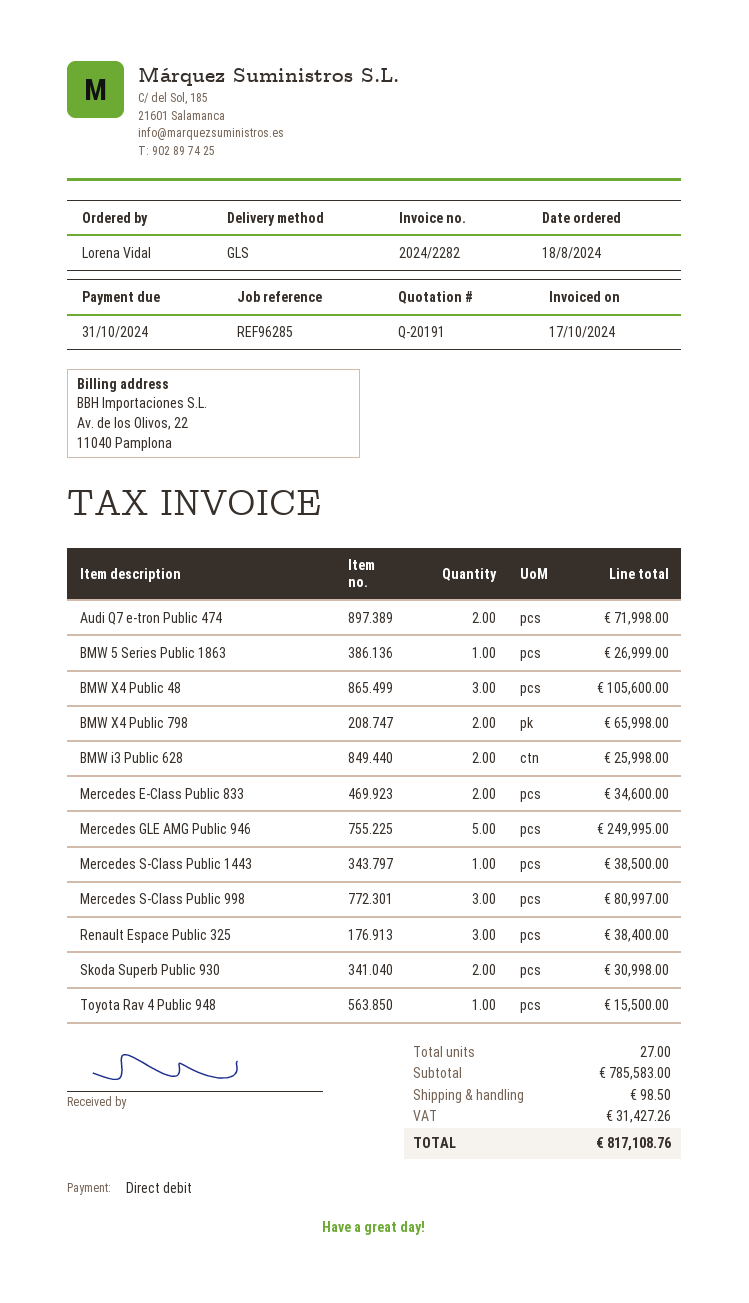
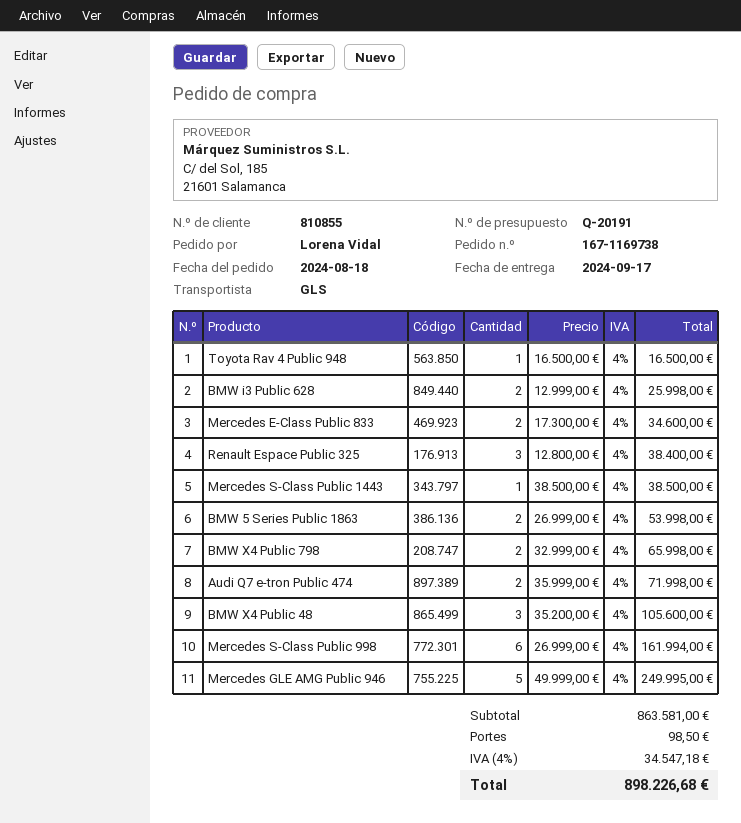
BMW 5 Series Public 1863: 1 for 26999.00 -> 2 for 53998.00
Mercedes S-Class Public 998: 3 for 80997.00 -> 6 for 161994.00
Skoda Superb Public 930: 2 for 30998.00 -> none
Toyota Rav 4 Public 948: 1 for 15500.00 -> 1 for 16500.00
subtotal: 785583.00 -> 863581.00
tax: 31427.26 -> 34547.18
total: 817108.76 -> 898226.68

